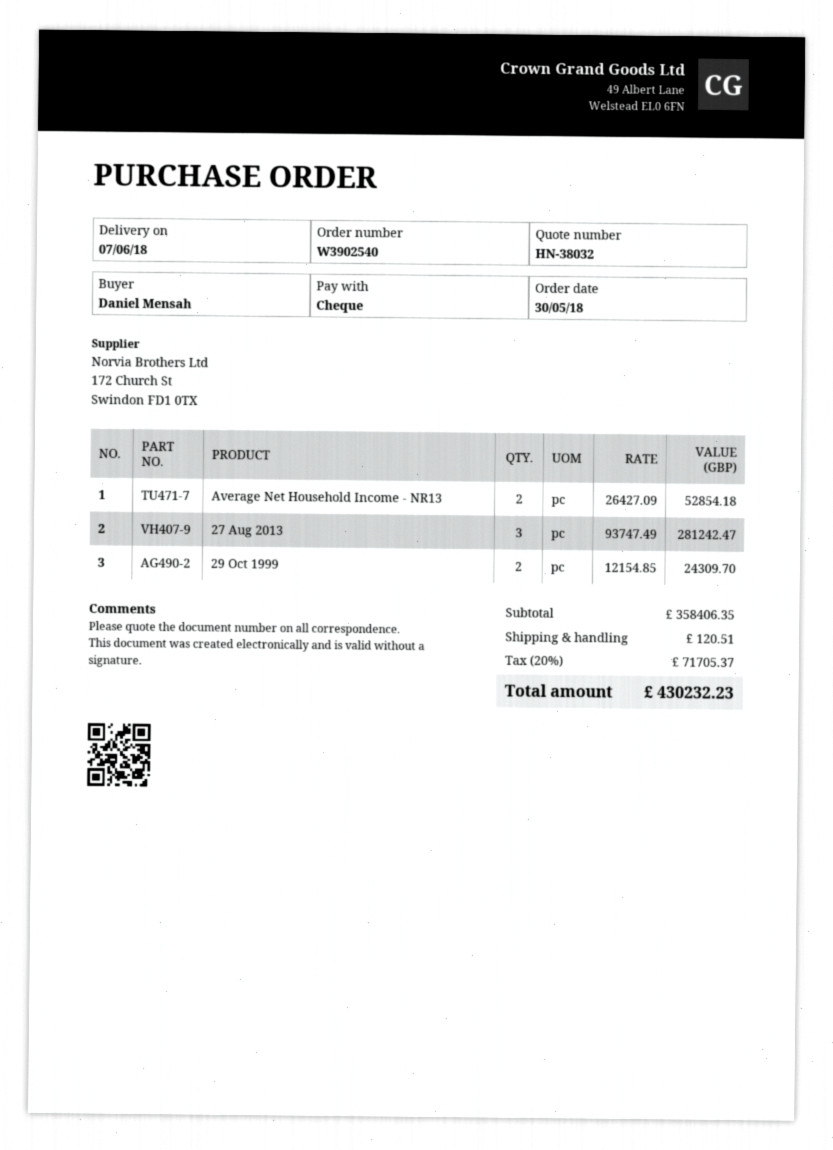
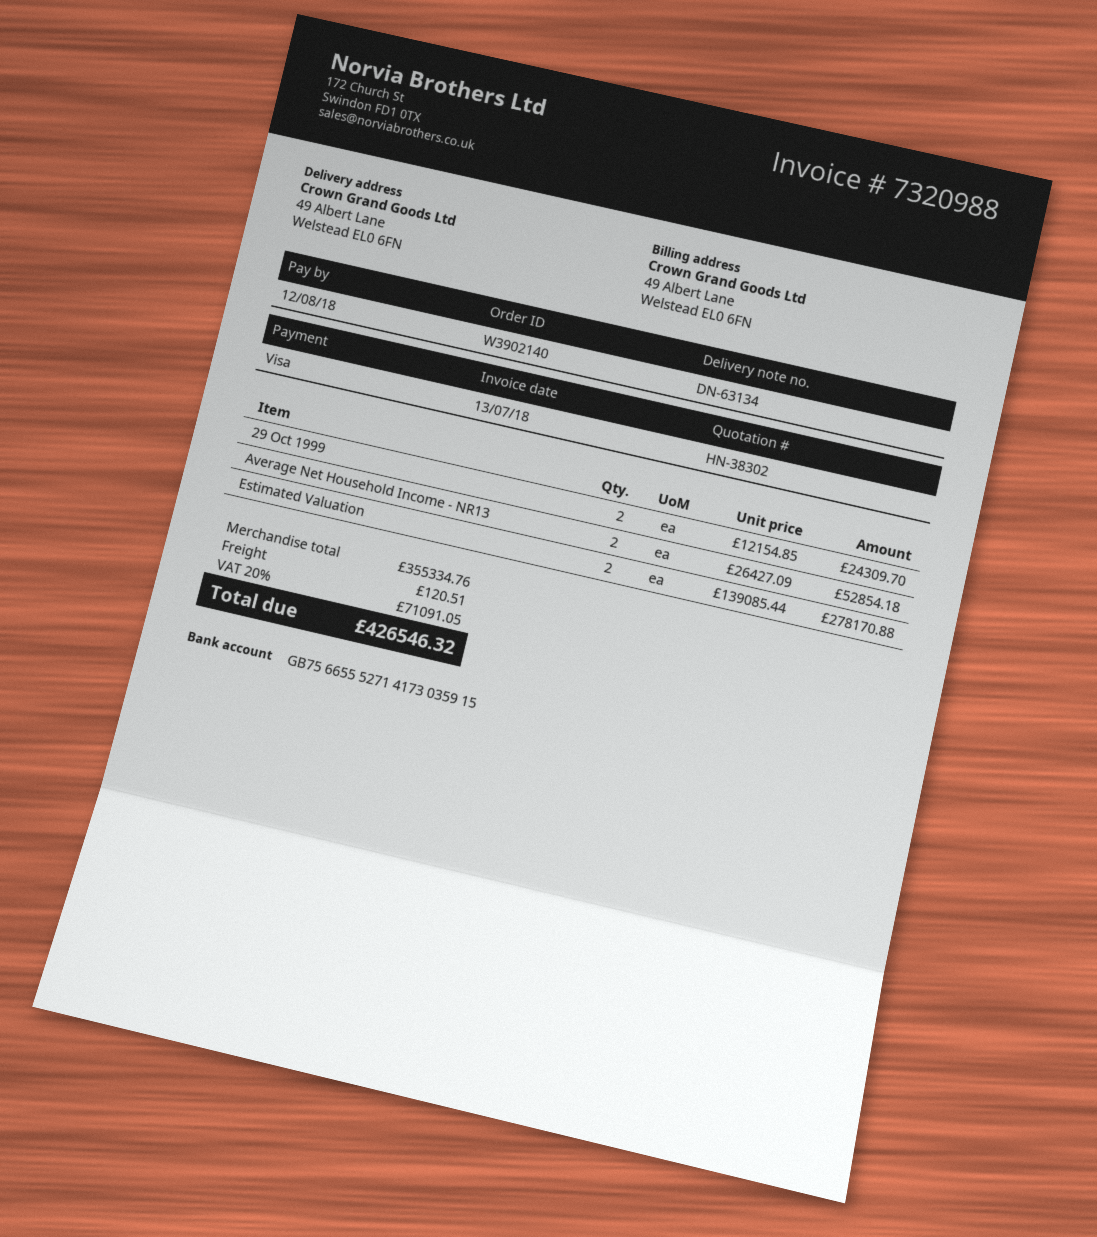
quote number: HN-38032 -> HN-38302
order number: W3902540 -> W3902140
payment method: cheque -> Visa
27 Aug 2013: 3 x 93747.49 = 281242.47 -> none
Estimated Valuation: none -> 2 x 139085.44 = 278170.88
subtotal: 358406.35 -> 355334.76
tax: 20% = 71705.37 -> 20% = 71091.05
total: 430232.23 -> 426546.32

